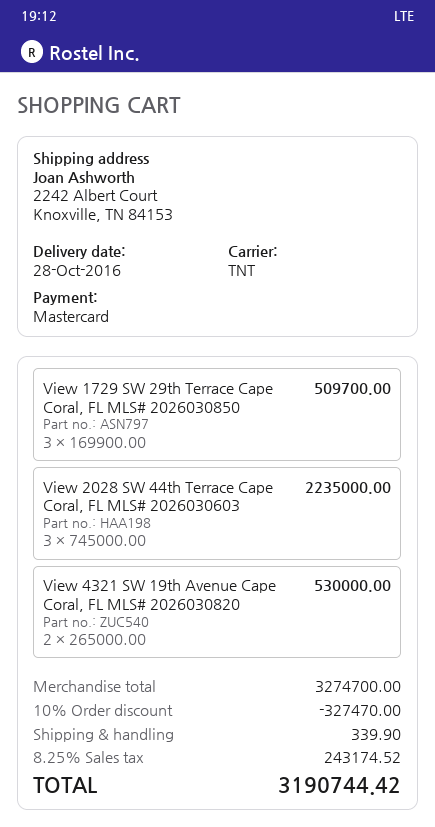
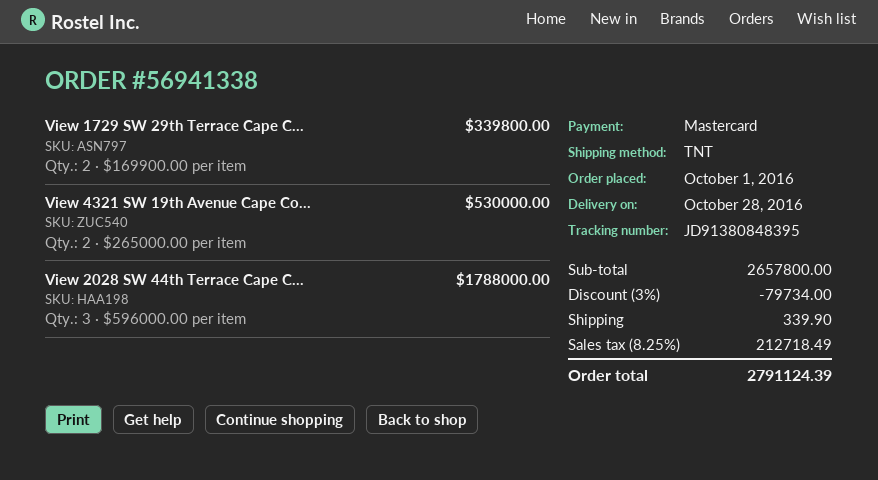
View 1729 SW 29th Terrace Cape Coral, FL MLS# 2026030850: 3 x 169900.00 = 509700.00 -> 2 x 169900.00 = 339800.00
View 2028 SW 44th Terrace Cape Coral, FL MLS# 2026030603: 3 x 745000.00 = 2235000.00 -> 3 x 596000.00 = 1788000.00
subtotal: 3274700.00 -> 2657800.00
discount: 10% = 327470.00 -> 3% = 79734.00
tax: 8.25% = 243174.52 -> 8.25% = 212718.49
total: 3190744.42 -> 2791124.39

